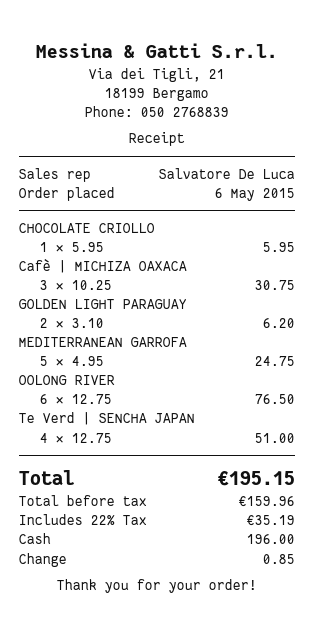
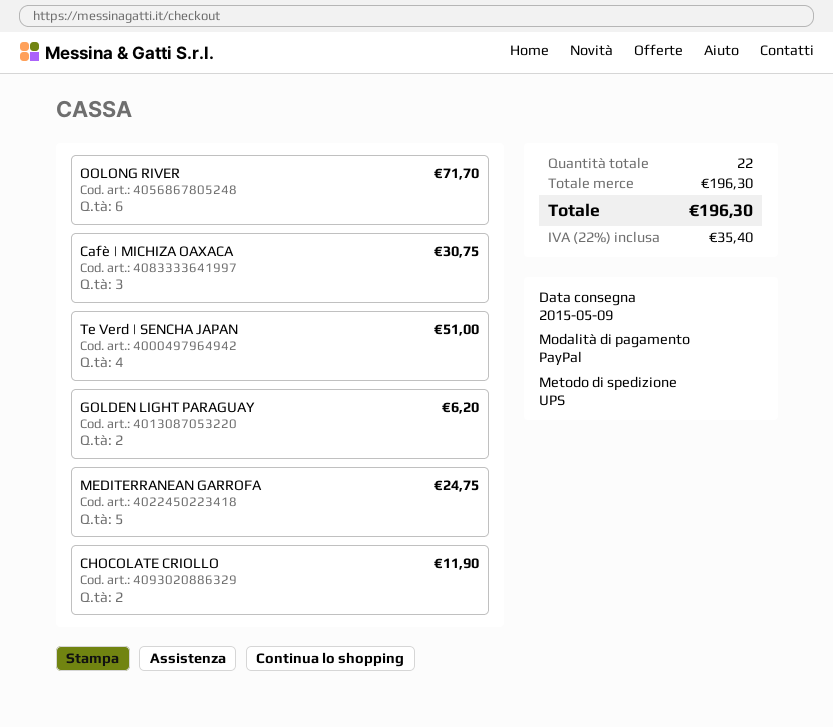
payment method: cash -> PayPal
CHOCOLATE CRIOLLO: 1 for 5.95 -> 2 for 11.90
OOLONG RIVER: 6 for 76.50 -> 6 for 71.70
tax: 22% = 35.19 -> 22% = 35.40
total: 195.15 -> 196.30

